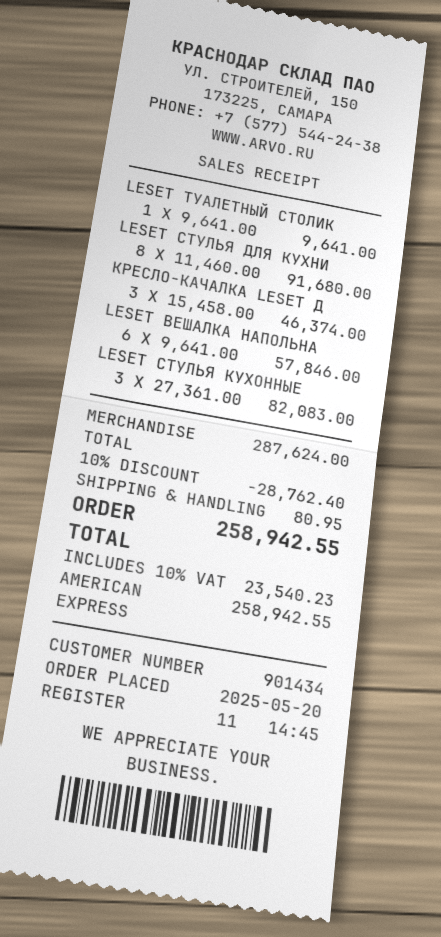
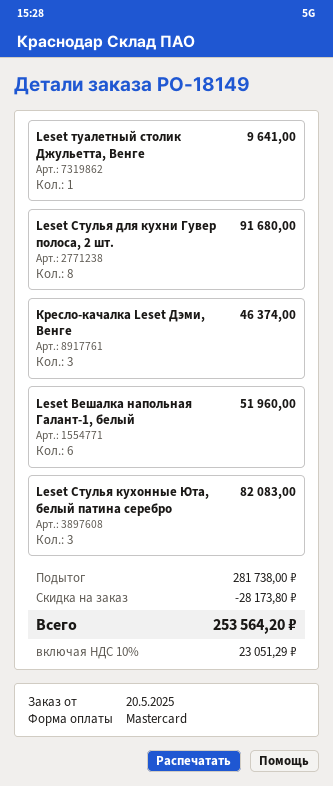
payment method: American Express -> Mastercard
LESET ВЕШАЛКА НАПОЛЬНА: 6 for 57846.00 -> 6 for 51960.00
subtotal: 287624.00 -> 281738.00
discount: 28762.40 -> 28173.80
shipping: 80.95 -> none
tax: 10% = 23540.23 -> 10% = 23051.29
total: 258942.55 -> 253564.20

